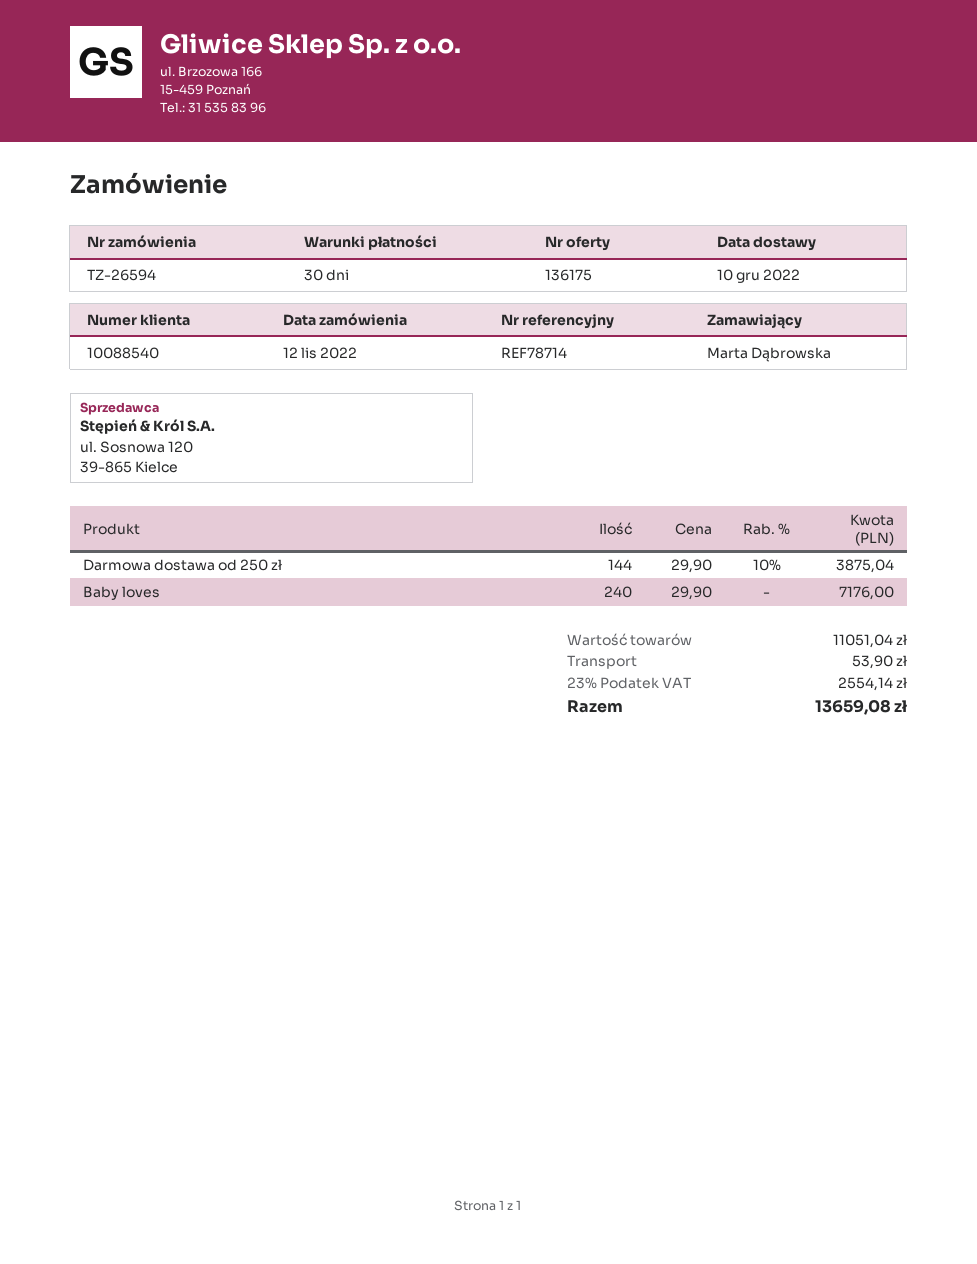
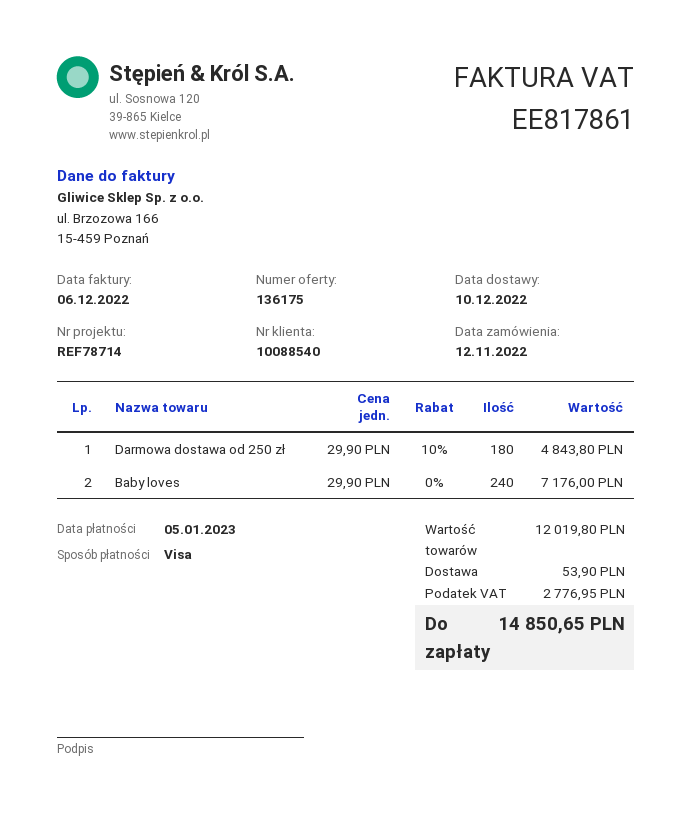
Darmowa dostawa od 250 zł: 144 x 29.90 - 10% = 3875.04 -> 180 x 29.90 - 10% = 4843.80
subtotal: 11051.04 -> 12019.80
tax: 2554.14 -> 2776.95
total: 13659.08 -> 14850.65

